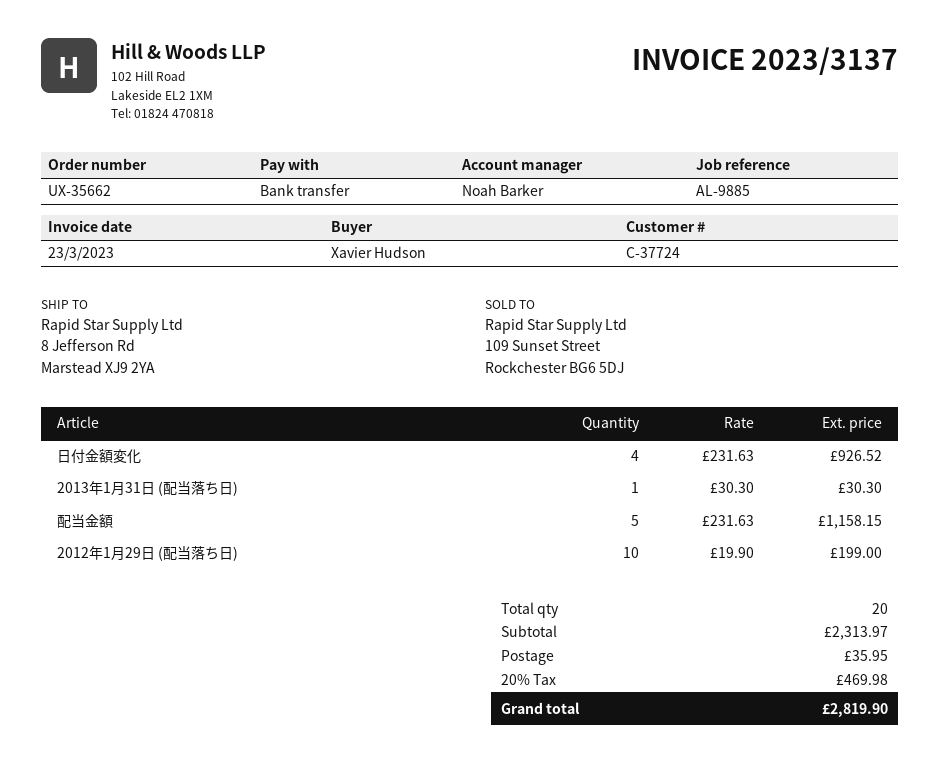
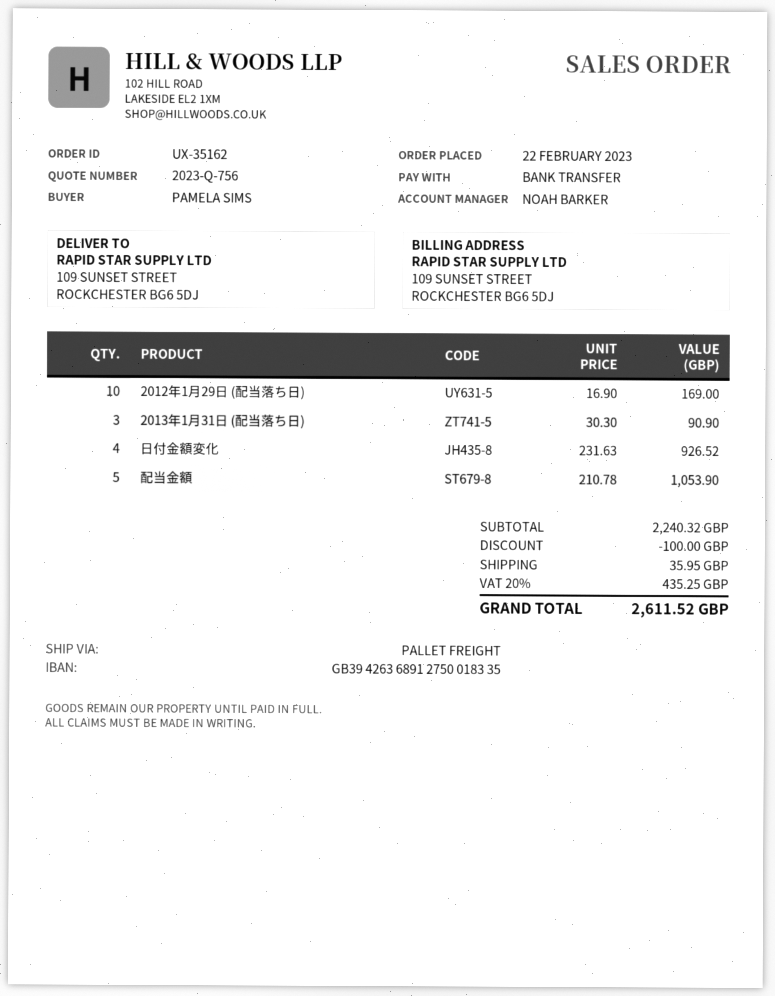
order number: UX-35662 -> UX-35162
ordered by: Xavier Hudson -> PAMELA SIMS
ship to: 8 Jefferson Rd, Marstead XJ9 2YA -> 109 SUNSET STREET, ROCKCHESTER BG6 5DJ
2013年1月31日 (配当落ち日): 1 x 30.30 = 30.30 -> 3 x 30.30 = 90.90
配当金額: 5 x 231.63 = 1158.15 -> 5 x 210.78 = 1053.90
2012年1月29日 (配当落ち日): 10 x 19.90 = 199.00 -> 10 x 16.90 = 169.00
subtotal: 2313.97 -> 2240.32
discount: none -> 100.00
tax: 20% = 469.98 -> 20% = 435.25
total: 2819.90 -> 2611.52

